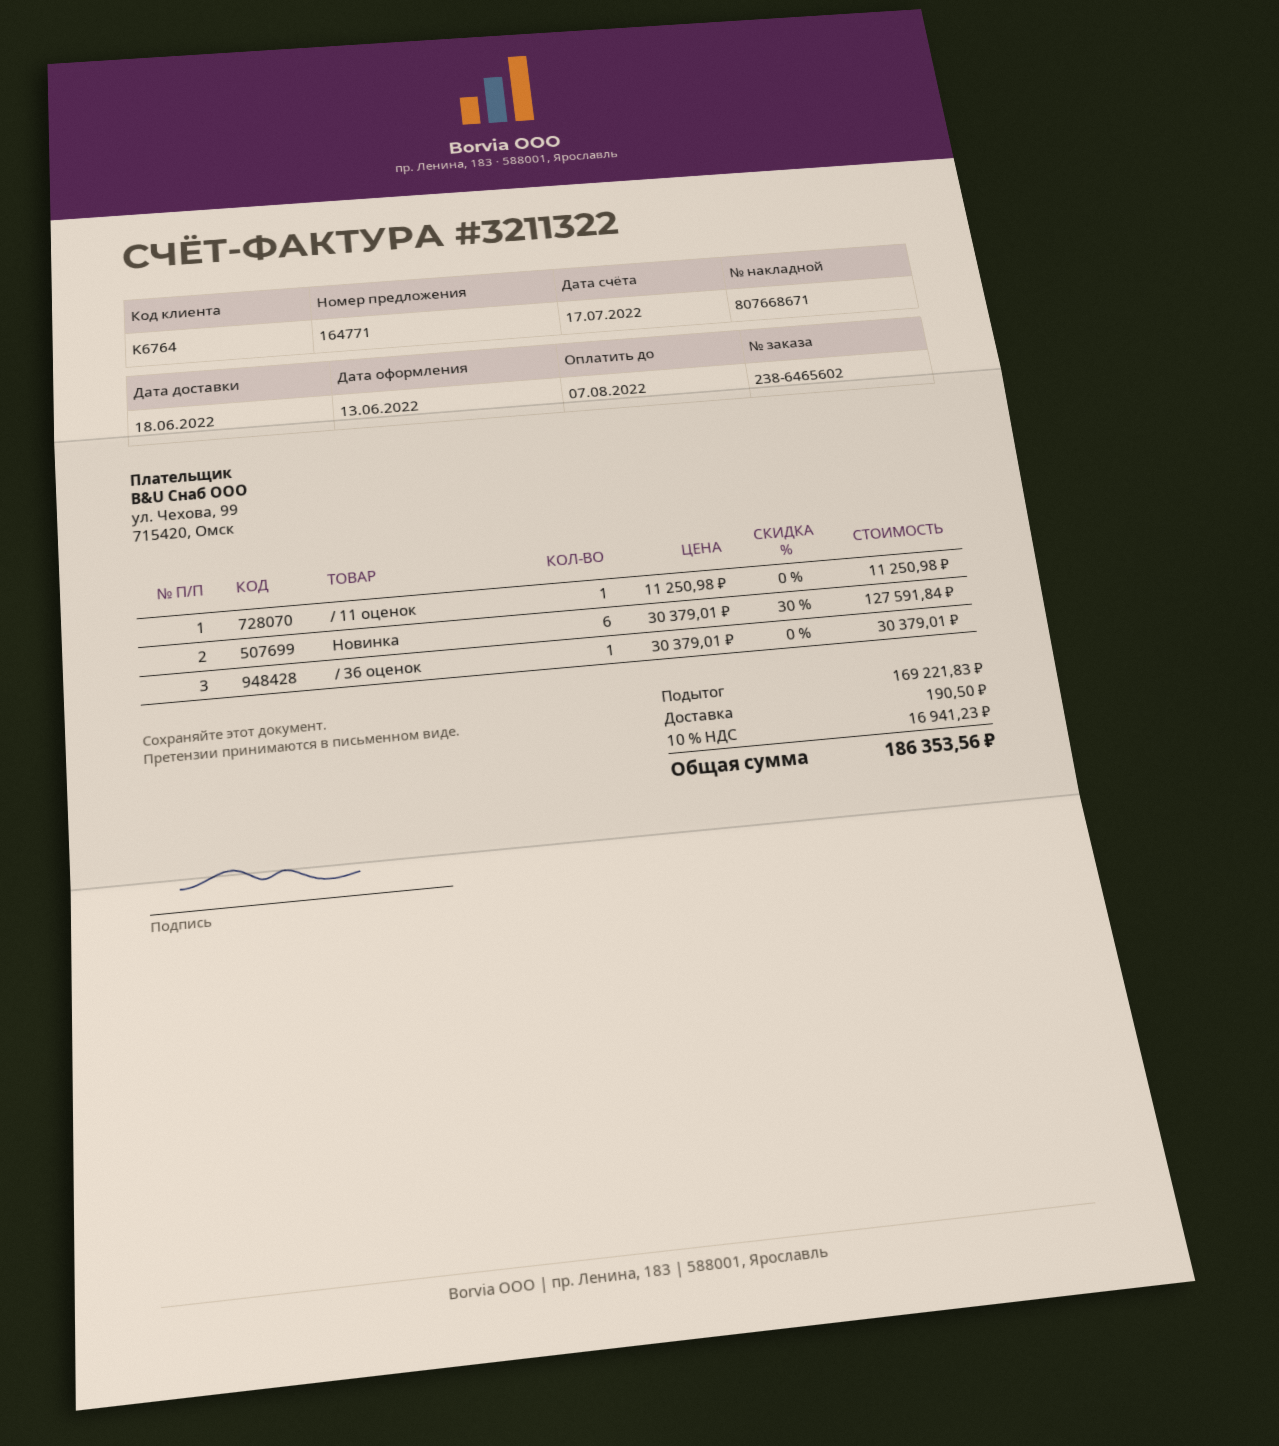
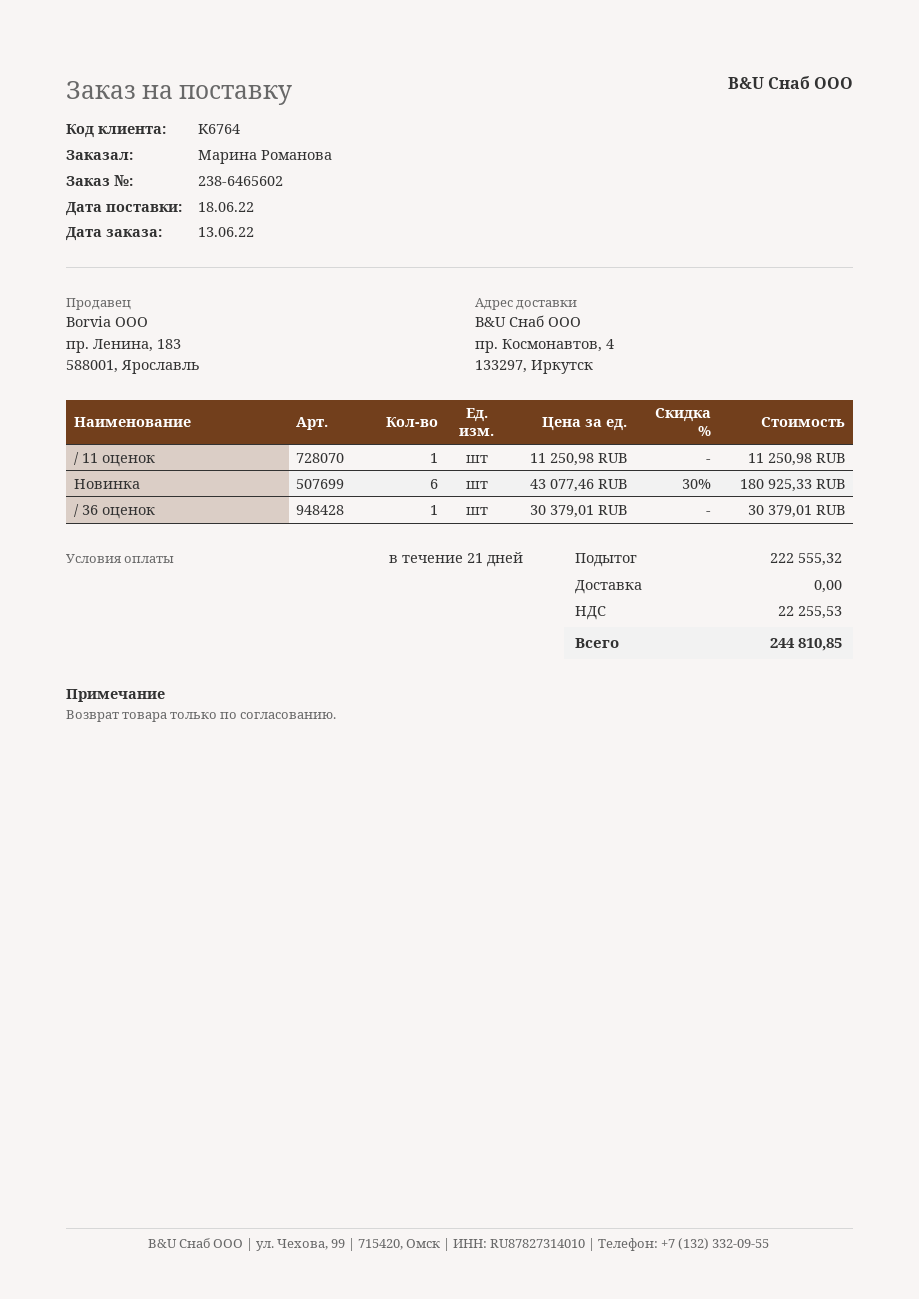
Новинка: 6 x 30379.01 - 30% = 127591.84 -> 6 x 43077.46 - 30% = 180925.33
subtotal: 169221.83 -> 222555.32
shipping: 190.50 -> 0.00
tax: 16941.23 -> 22255.53
total: 186353.56 -> 244810.85

